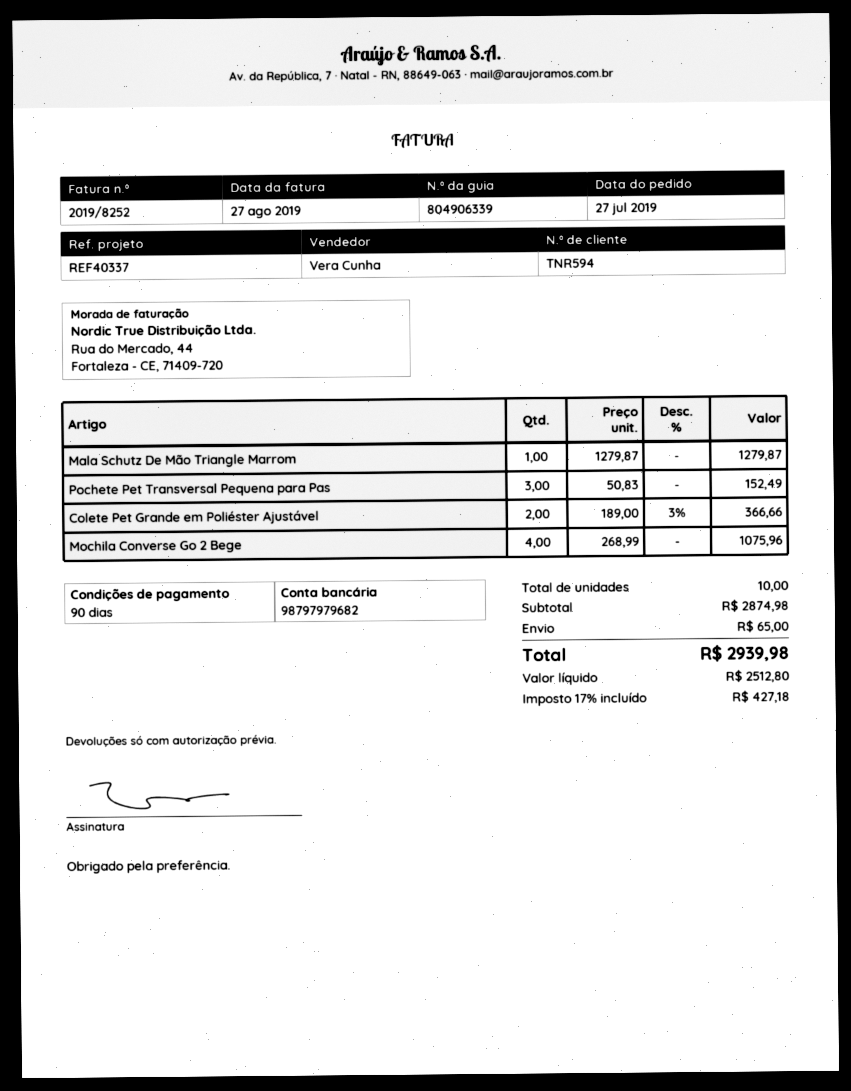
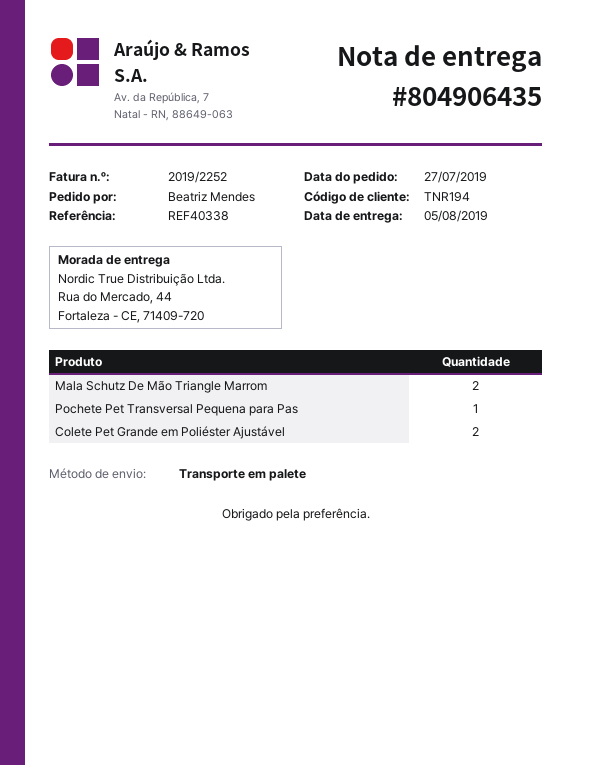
delivery note number: 804906339 -> 804906435
invoice number: 2019/8252 -> 2019/2252
customer number: TNR594 -> TNR194
reference: REF40337 -> REF40338
Mala Schutz De Mão Triangle Marrom: 1 -> 2
Pochete Pet Transversal Pequena para Pas: 3 -> 1
Mochila Converse Go 2 Bege: 4 -> none

